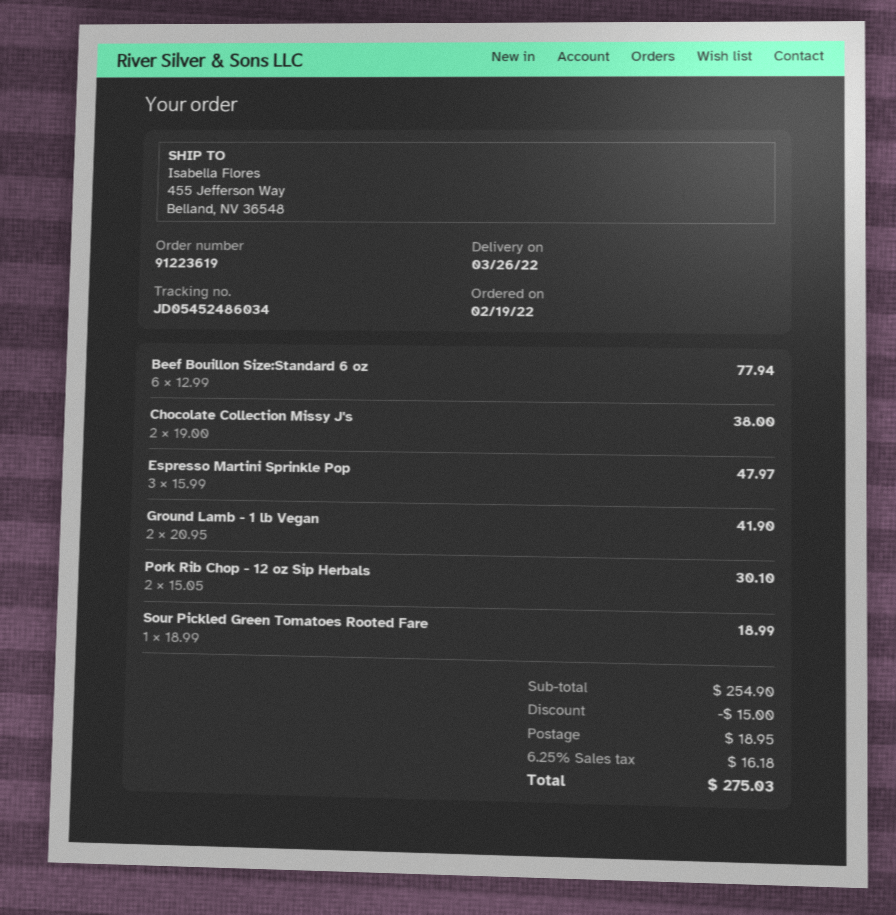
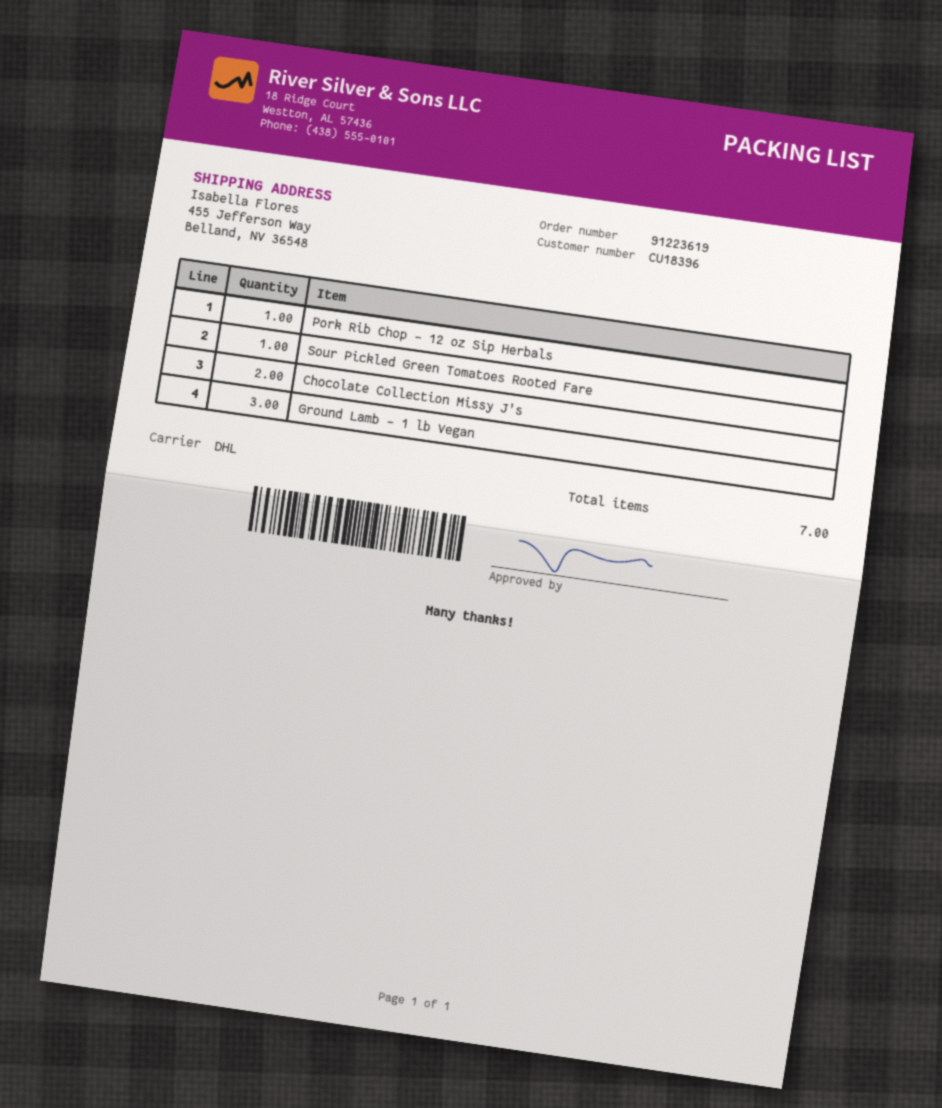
Beef Bouillon Size:Standard 6 oz: 6 -> none
Espresso Martini Sprinkle Pop: 3 -> none
Ground Lamb - 1 lb Vegan: 2 -> 3
Pork Rib Chop - 12 oz Sip Herbals: 2 -> 1

